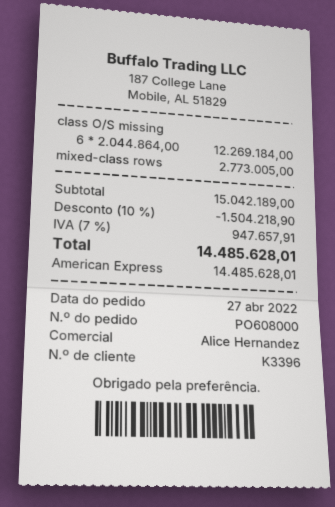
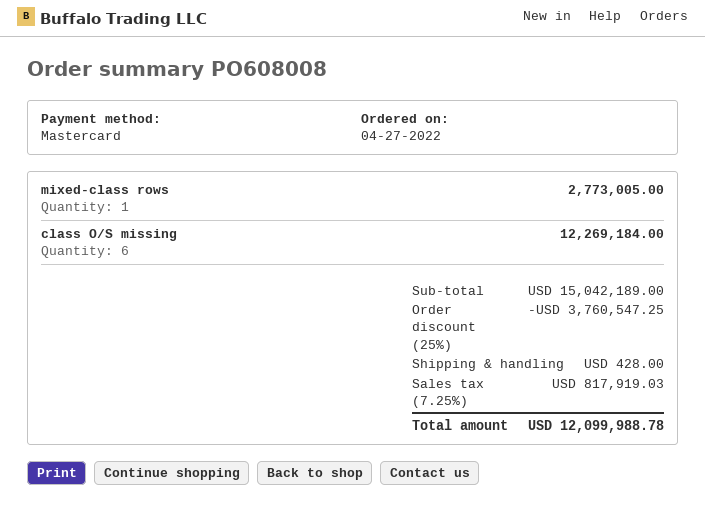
order number: PO608000 -> PO608008
payment method: American Express -> Mastercard
discount: 10% = 1504218.90 -> 25% = 3760547.25
shipping: none -> 428.00
tax: 7% = 947657.91 -> 7.25% = 817919.03
total: 14485628.01 -> 12099988.78

